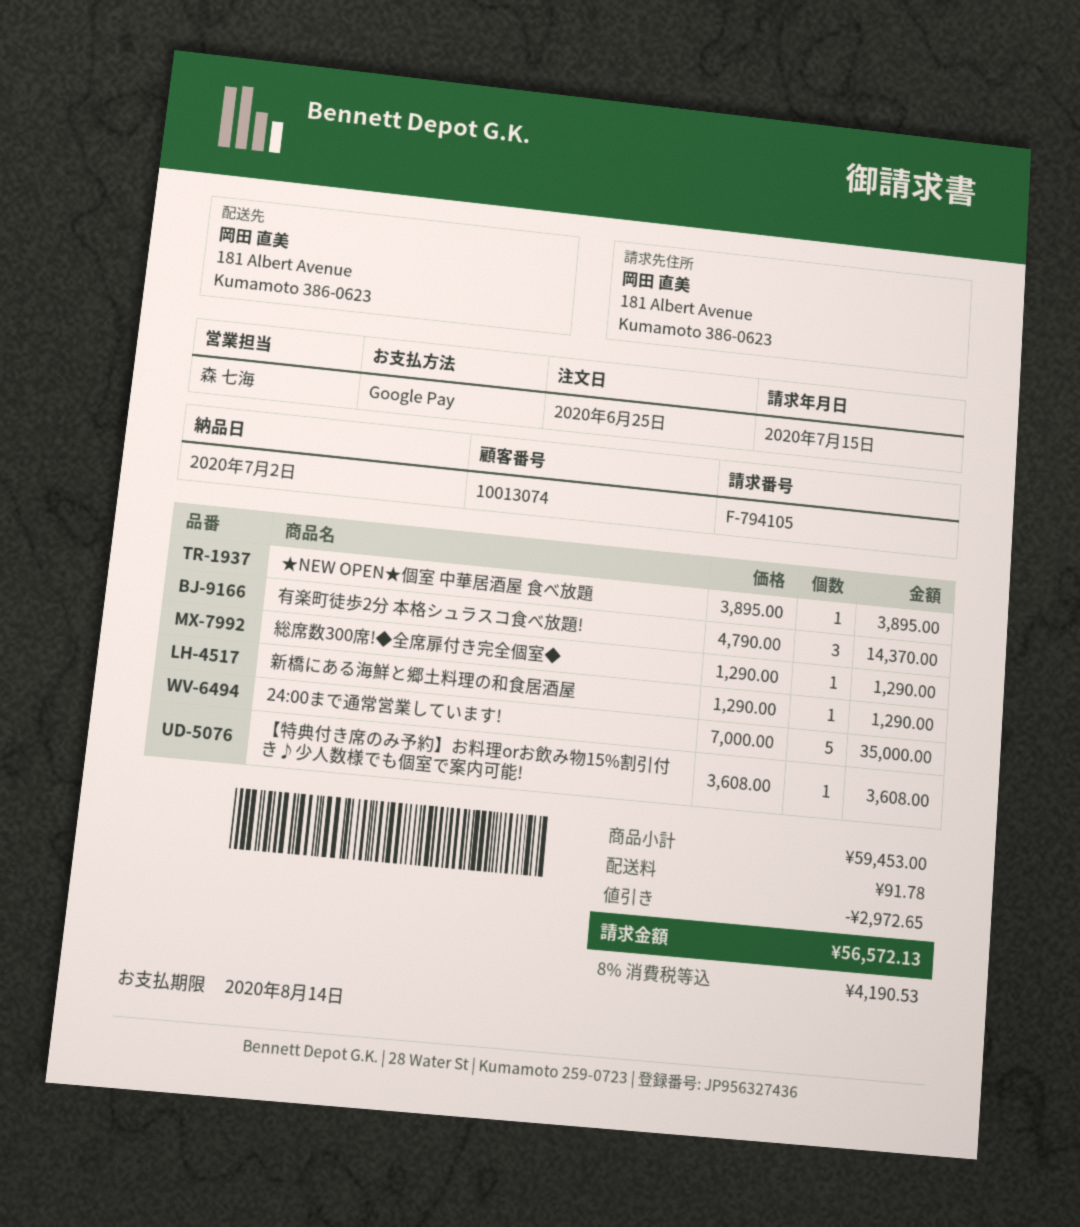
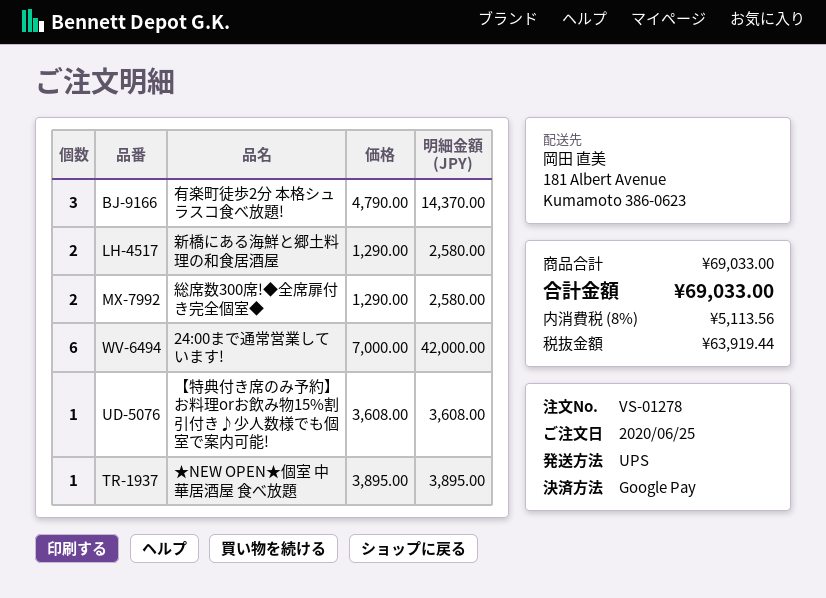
総席数300席!◆全席扉付き完全個室◆: 1 x 1290.00 = 1290.00 -> 2 x 1290.00 = 2580.00
新橋にある海鮮と郷土料理の和食居酒屋: 1 x 1290.00 = 1290.00 -> 2 x 1290.00 = 2580.00
24:00まで通常営業しています!: 5 x 7000.00 = 35000.00 -> 6 x 7000.00 = 42000.00
subtotal: 59453.00 -> 69033.00
discount: 2972.65 -> none
shipping: 91.78 -> none
tax: 8% = 4190.53 -> 8% = 5113.56
total: 56572.13 -> 69033.00

